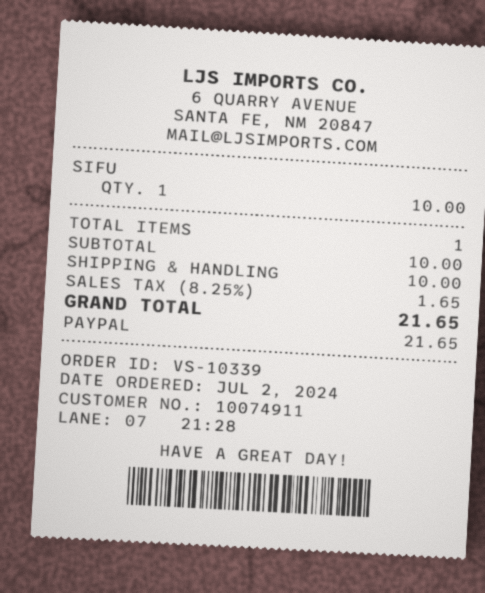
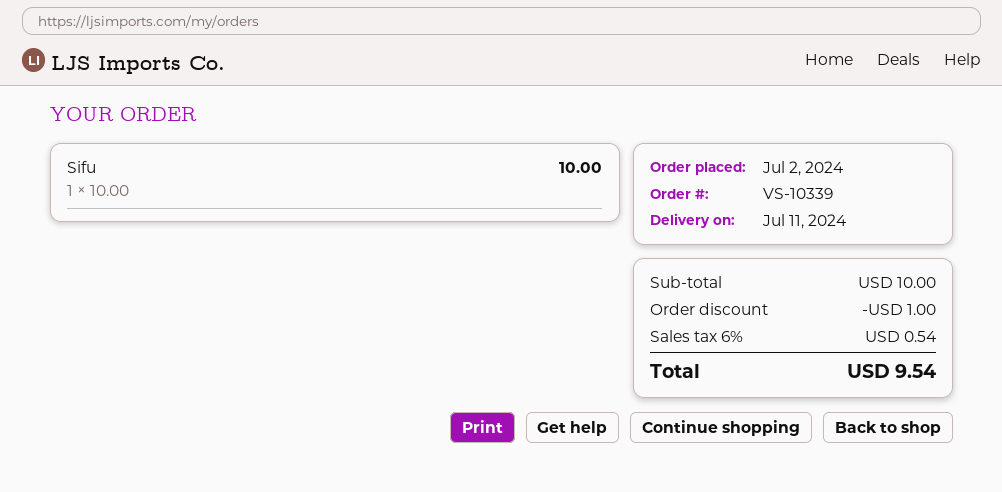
discount: none -> 1.00
shipping: 10.00 -> none
tax: 8.25% = 1.65 -> 6% = 0.54
total: 21.65 -> 9.54

